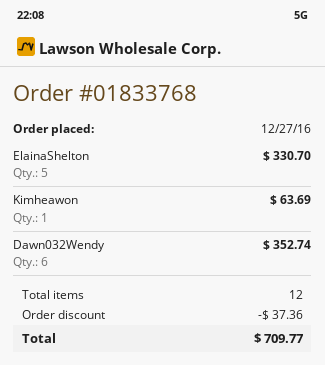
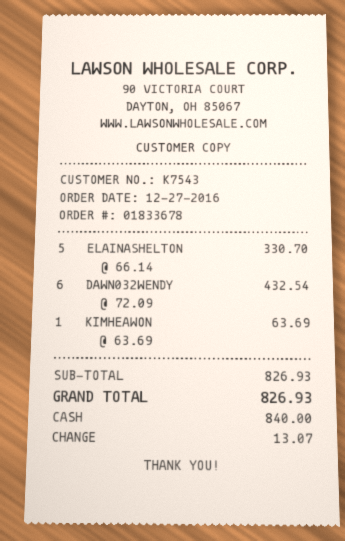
order number: 01833768 -> 01833678
Dawn032Wendy: 6 for 352.74 -> 6 for 432.54
discount: 37.36 -> none
total: 709.77 -> 826.93

